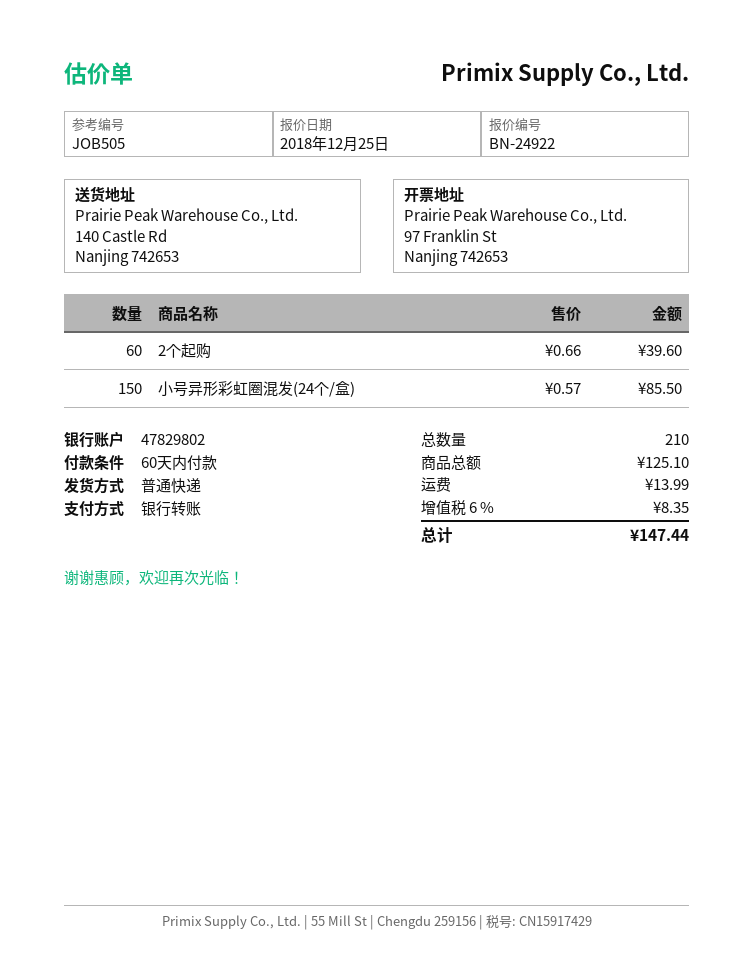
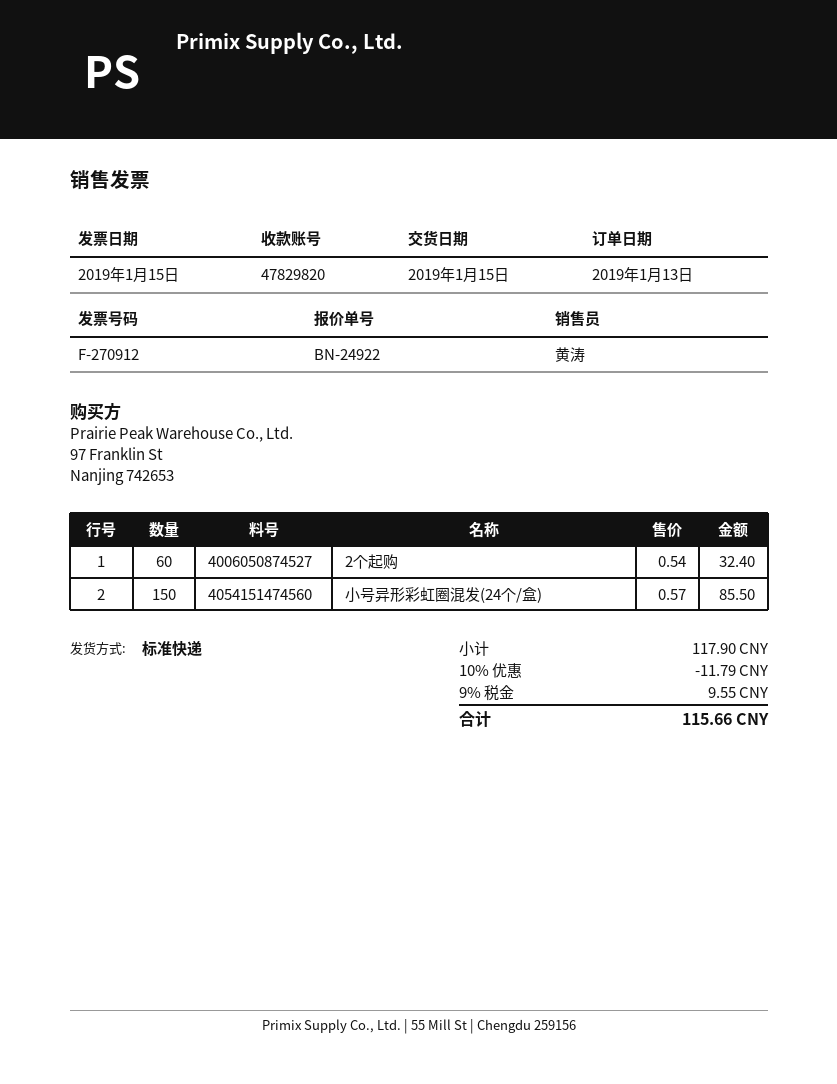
bank account: 47829802 -> 47829820
2个起购: 60 x 0.66 = 39.60 -> 60 x 0.54 = 32.40
subtotal: 125.10 -> 117.90
discount: none -> 10% = 11.79
shipping: 13.99 -> none
tax: 6% = 8.35 -> 9% = 9.55
total: 147.44 -> 115.66

